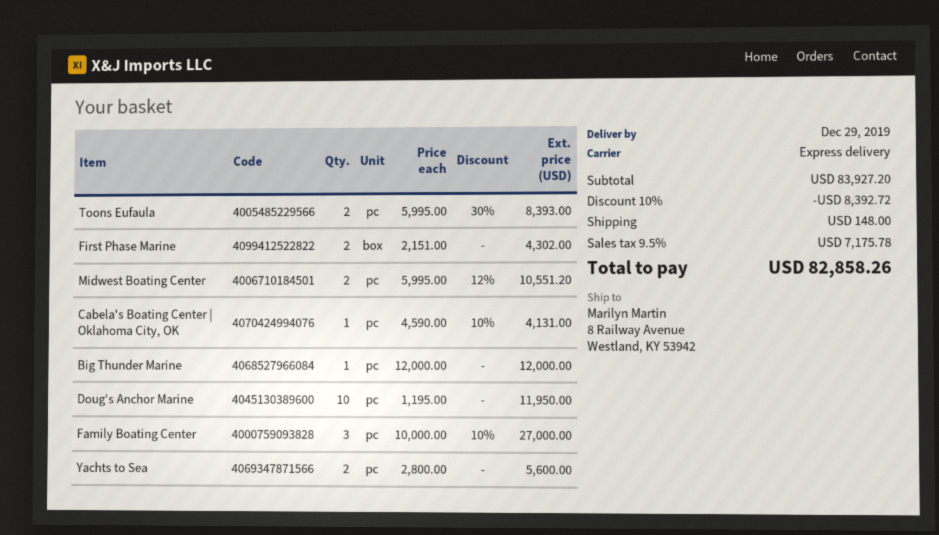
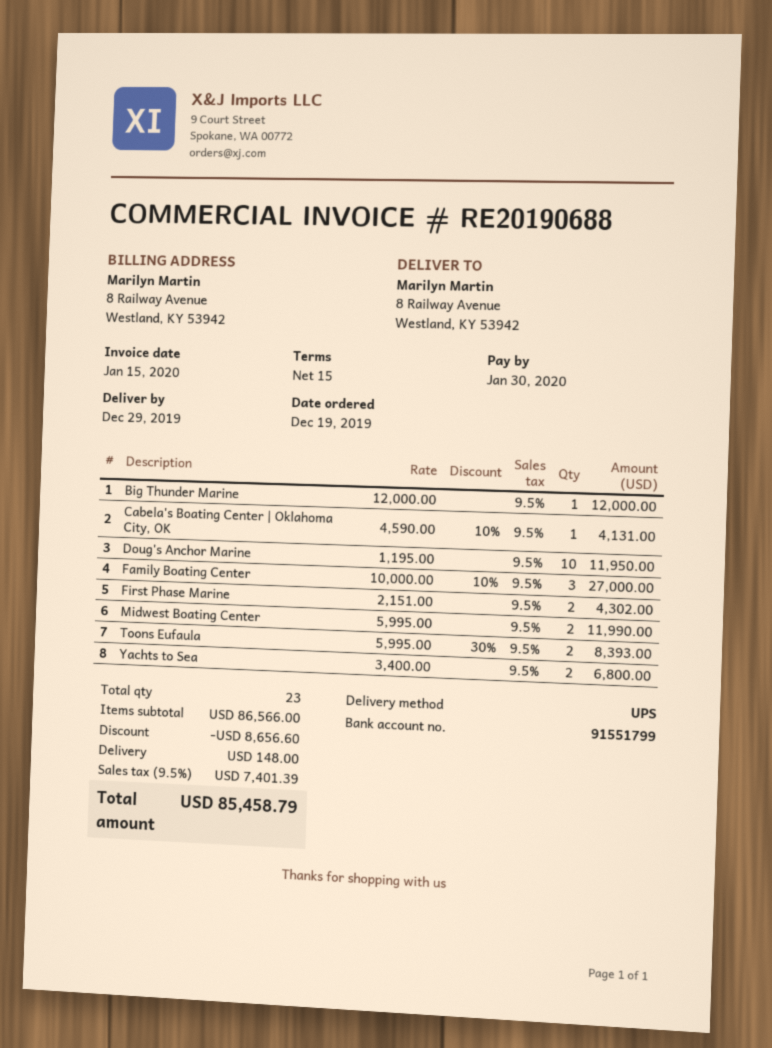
shipping method: express -> UPS
Midwest Boating Center: 2 x 5995.00 - 12% = 10551.20 -> 2 x 5995.00 = 11990.00
Yachts to Sea: 2 x 2800.00 = 5600.00 -> 2 x 3400.00 = 6800.00
subtotal: 83927.20 -> 86566.00
discount: 8392.72 -> 8656.60
tax: 9.5% = 7175.78 -> 9.5% = 7401.39
total: 82858.26 -> 85458.79

